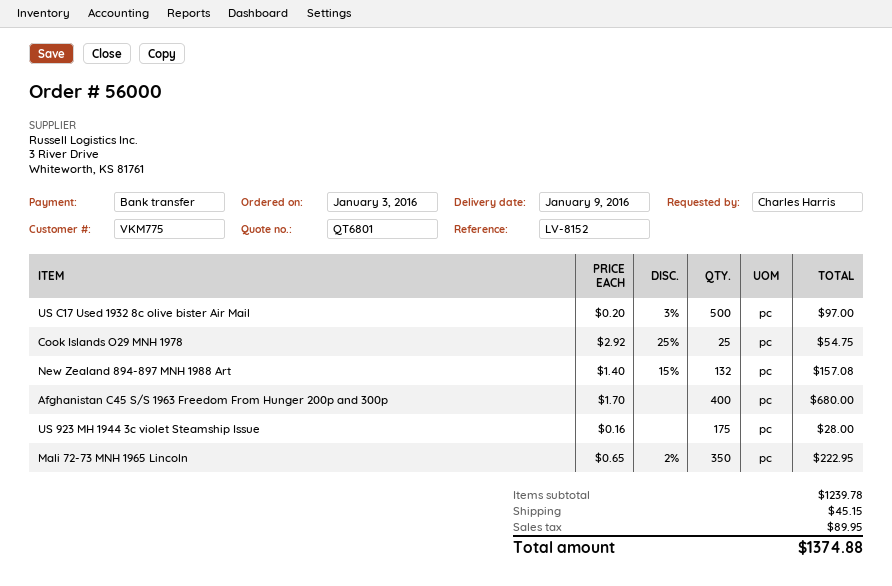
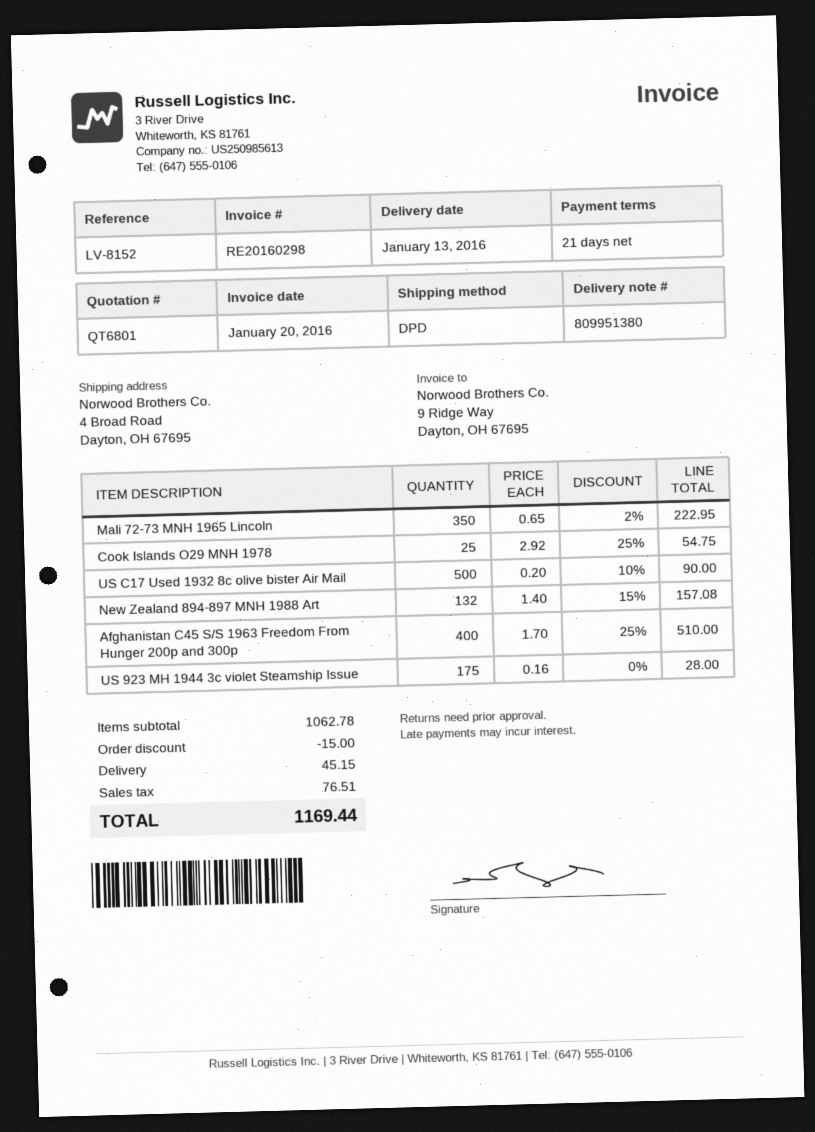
delivery date: 2016-01-09 -> 2016-01-13
US C17 Used 1932 8c olive bister Air Mail: 500 x 0.20 - 3% = 97.00 -> 500 x 0.20 - 10% = 90.00
Afghanistan C45 S/S 1963 Freedom From Hunger 200p and 300p: 400 x 1.70 = 680.00 -> 400 x 1.70 - 25% = 510.00
subtotal: 1239.78 -> 1062.78
discount: none -> 15.00
tax: 89.95 -> 76.51
total: 1374.88 -> 1169.44

